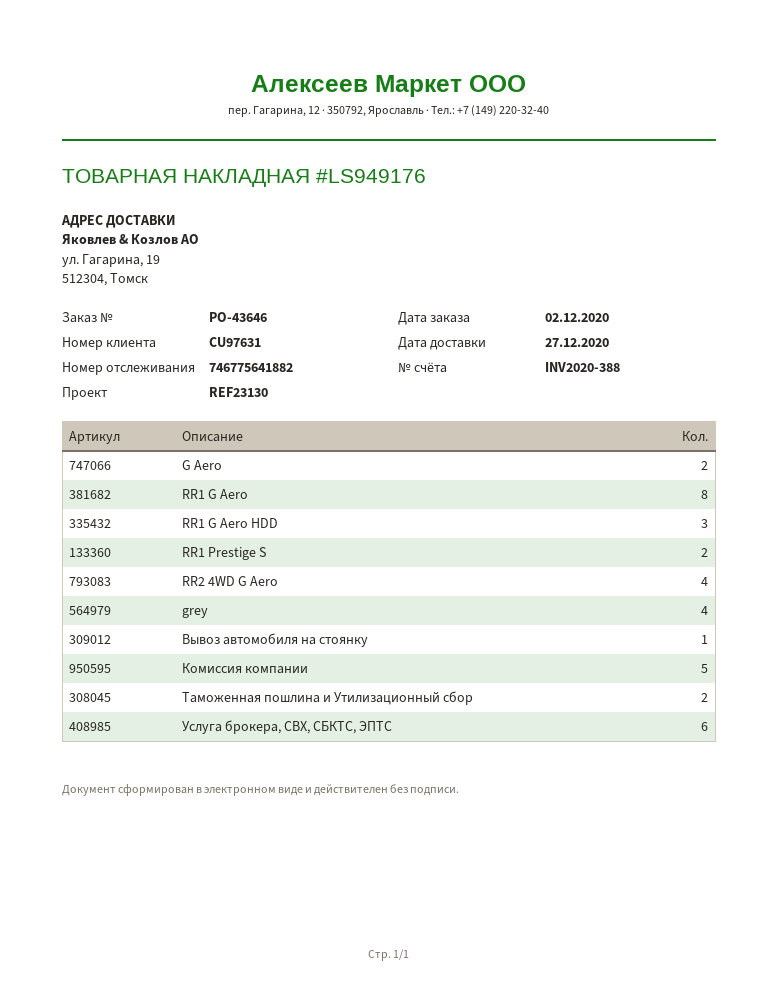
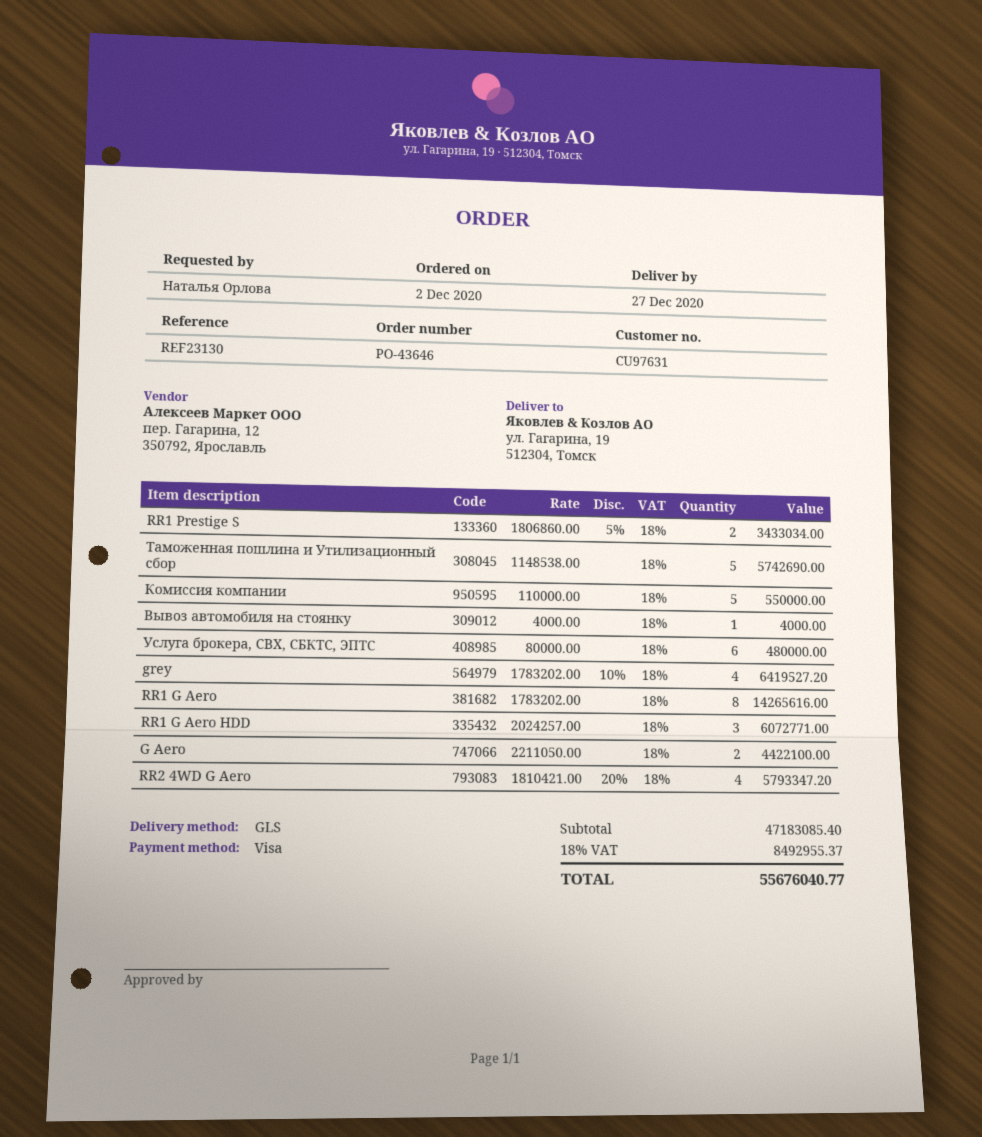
Таможенная пошлина и Утилизационный сбор: 2 -> 5

